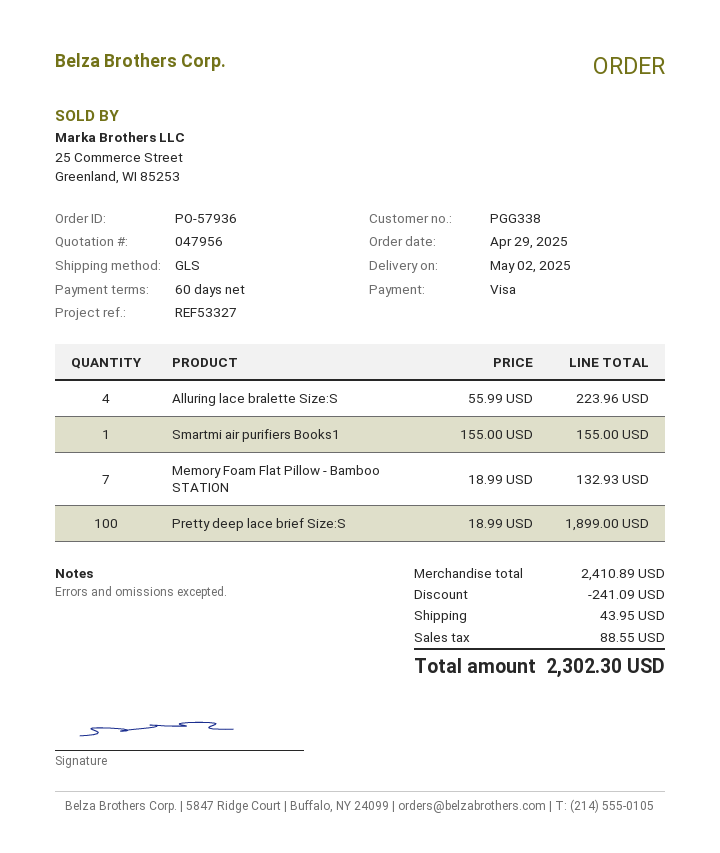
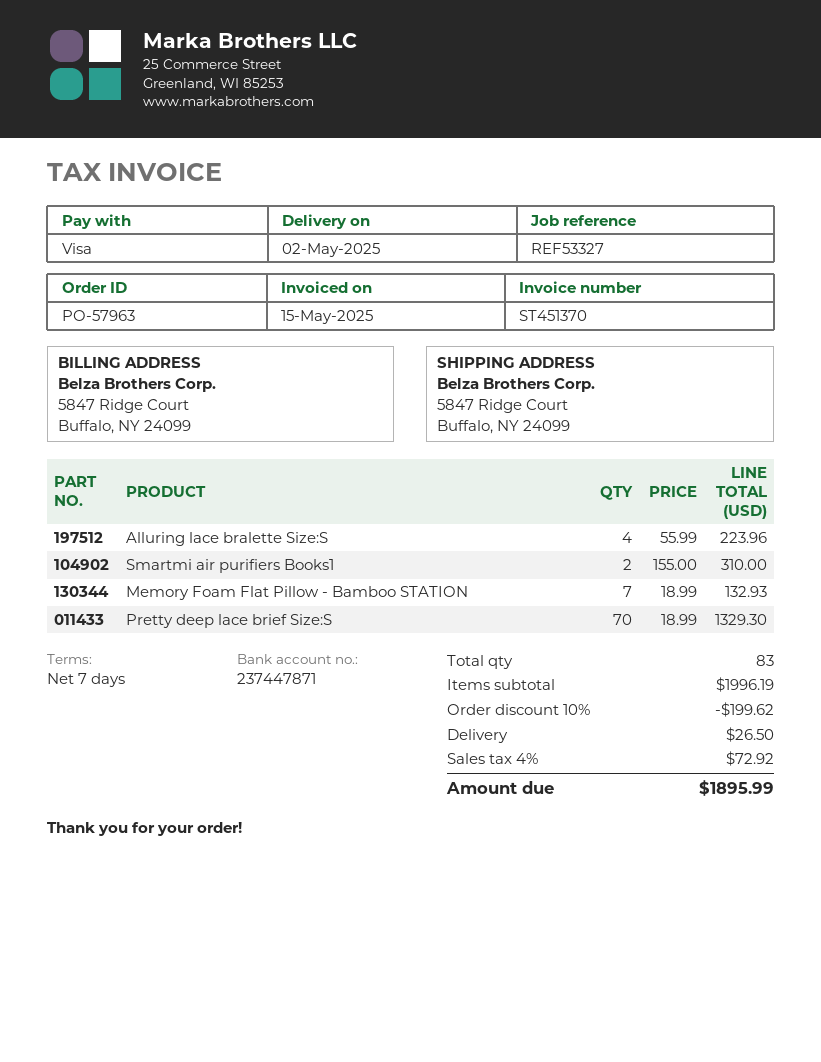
order number: PO-57936 -> PO-57963
payment terms: 60 days -> 7 days
Smartmi air purifiers Books1: 1 x 155.00 = 155.00 -> 2 x 155.00 = 310.00
Pretty deep lace brief Size:S: 100 x 18.99 = 1899.00 -> 70 x 18.99 = 1329.30
subtotal: 2410.89 -> 1996.19
discount: 241.09 -> 199.62
shipping: 43.95 -> 26.50
tax: 88.55 -> 72.92
total: 2302.30 -> 1895.99

